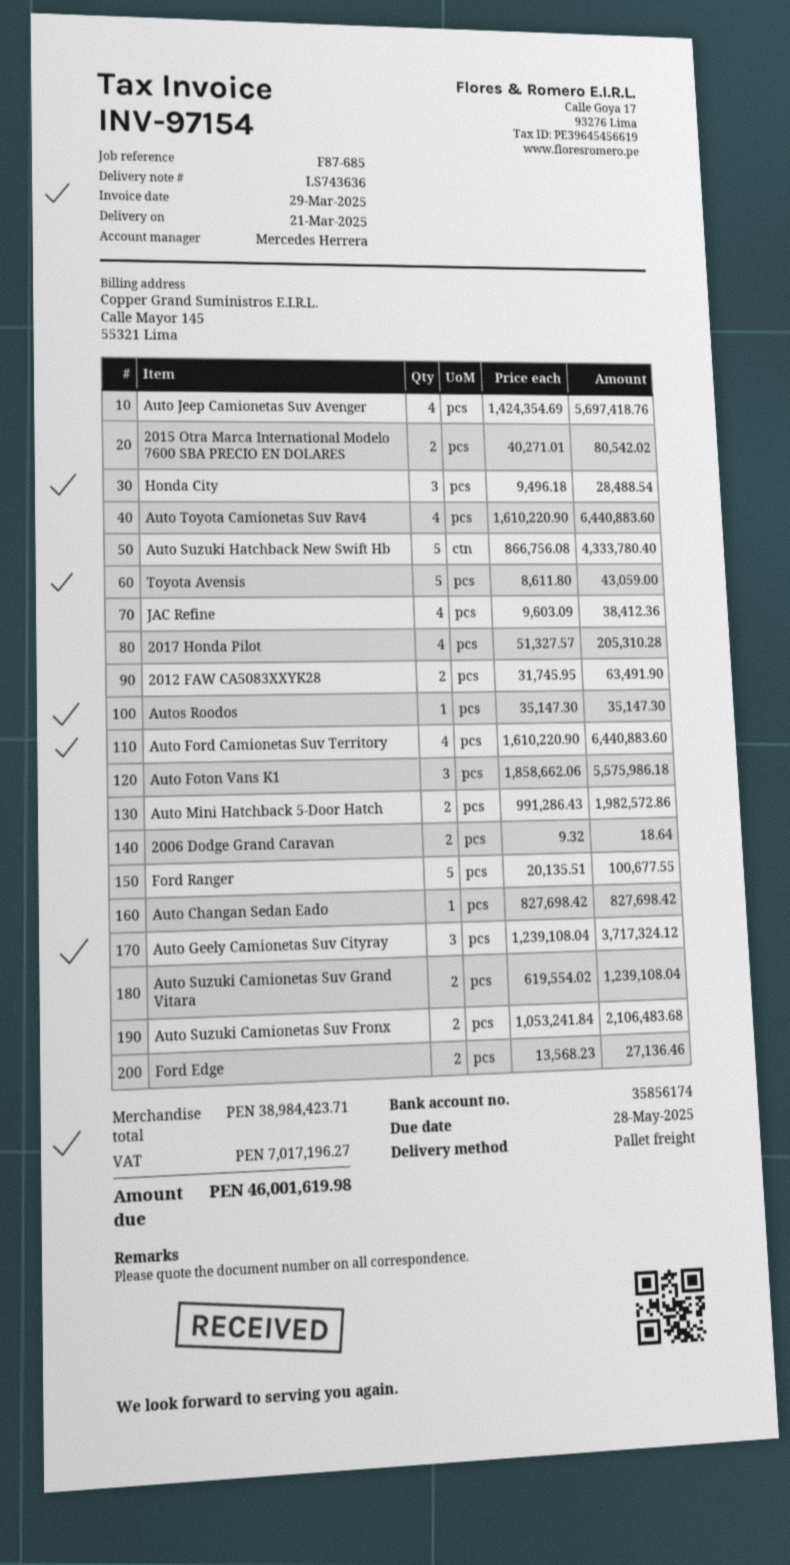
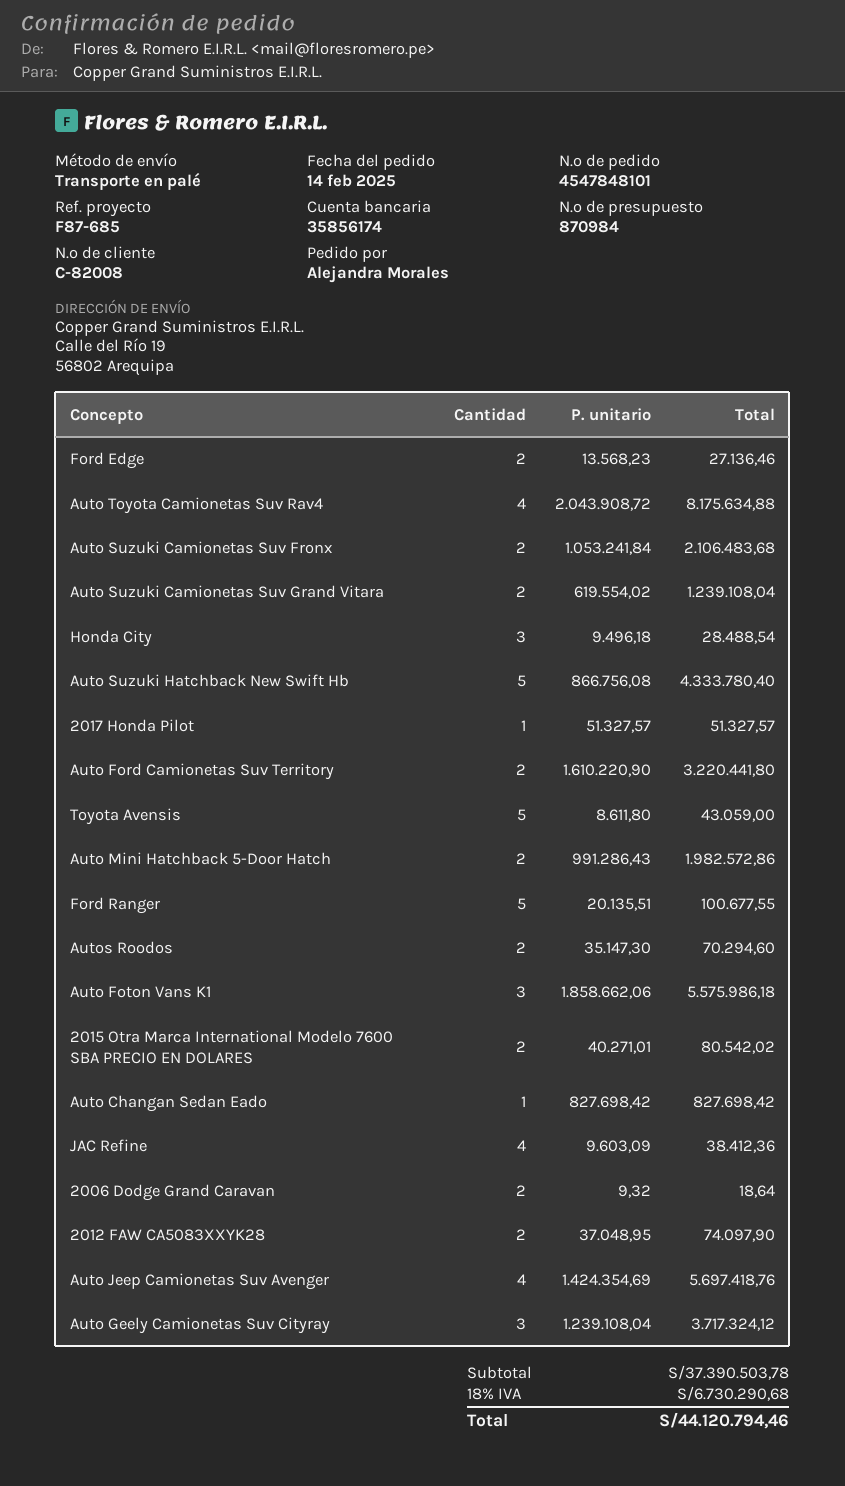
Auto Toyota Camionetas Suv Rav4: 4 x 1610220.90 = 6440883.60 -> 4 x 2043908.72 = 8175634.88
2017 Honda Pilot: 4 x 51327.57 = 205310.28 -> 1 x 51327.57 = 51327.57
2012 FAW CA5083XXYK28: 2 x 31745.95 = 63491.90 -> 2 x 37048.95 = 74097.90
Autos Roodos: 1 x 35147.30 = 35147.30 -> 2 x 35147.30 = 70294.60
Auto Ford Camionetas Suv Territory: 4 x 1610220.90 = 6440883.60 -> 2 x 1610220.90 = 3220441.80
subtotal: 38984423.71 -> 37390503.78
tax: 7017196.27 -> 6730290.68
total: 46001619.98 -> 44120794.46

